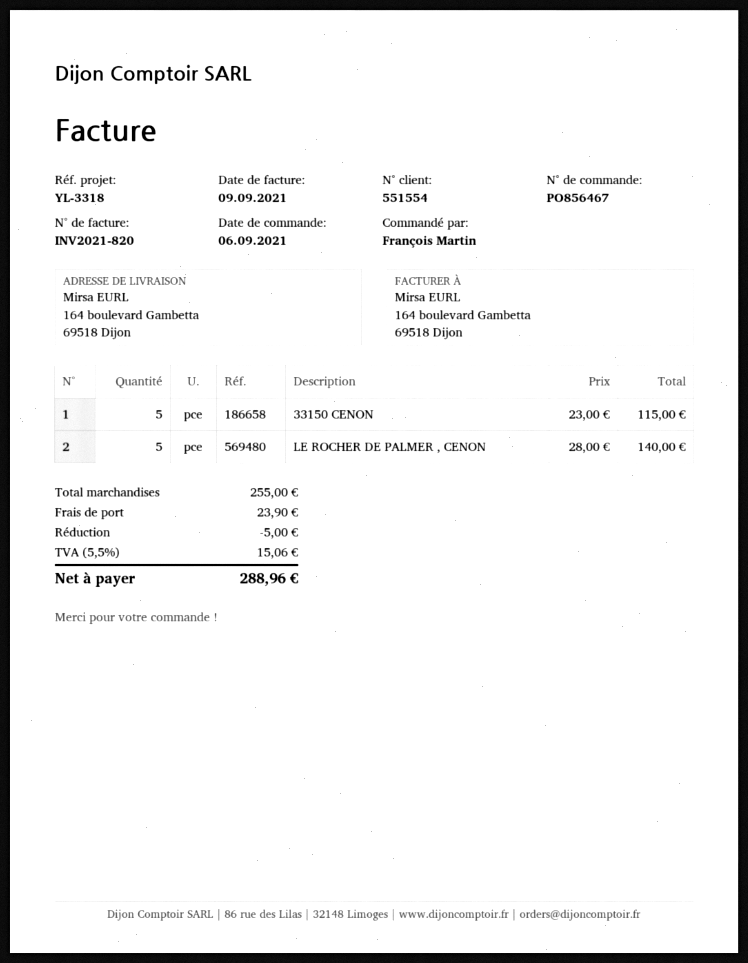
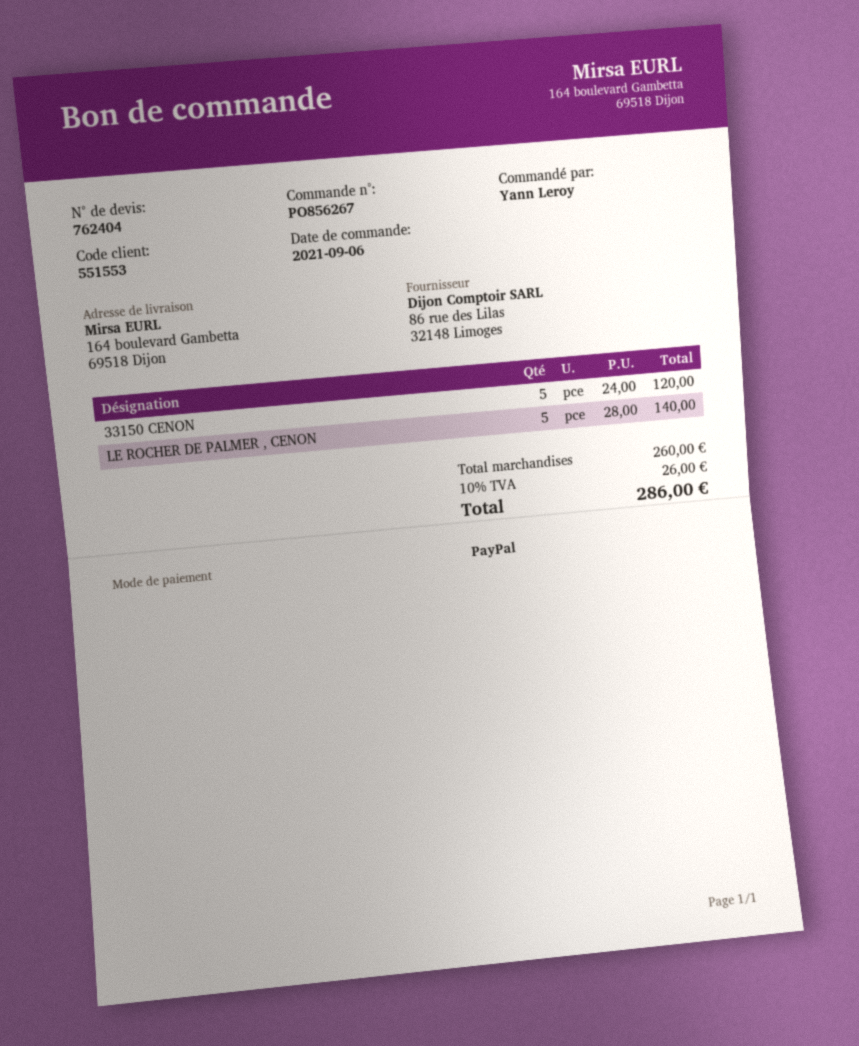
order number: PO856467 -> PO856267
customer number: 551554 -> 551553
ordered by: François Martin -> Yann Leroy
33150 CENON: 5 x 23.00 = 115.00 -> 5 x 24.00 = 120.00
subtotal: 255.00 -> 260.00
discount: 5.00 -> none
shipping: 23.90 -> none
tax: 5.5% = 15.06 -> 10% = 26.00
total: 288.96 -> 286.00

